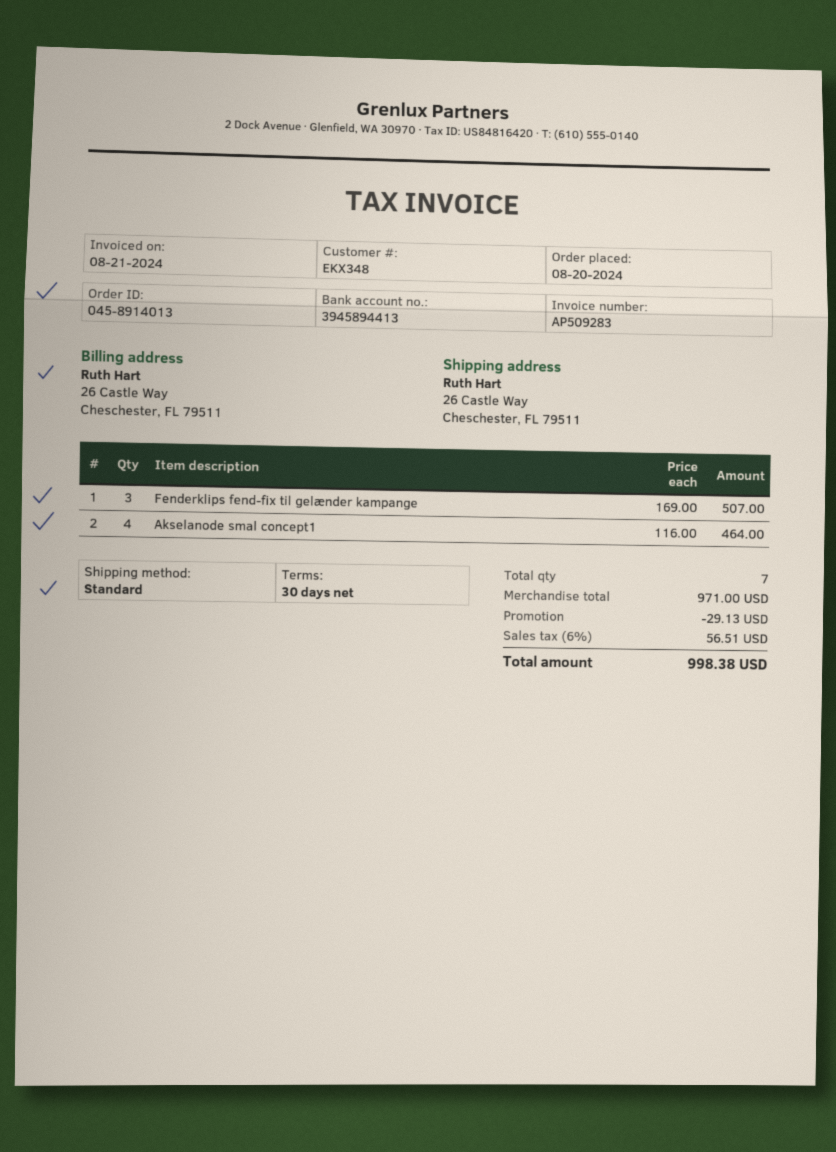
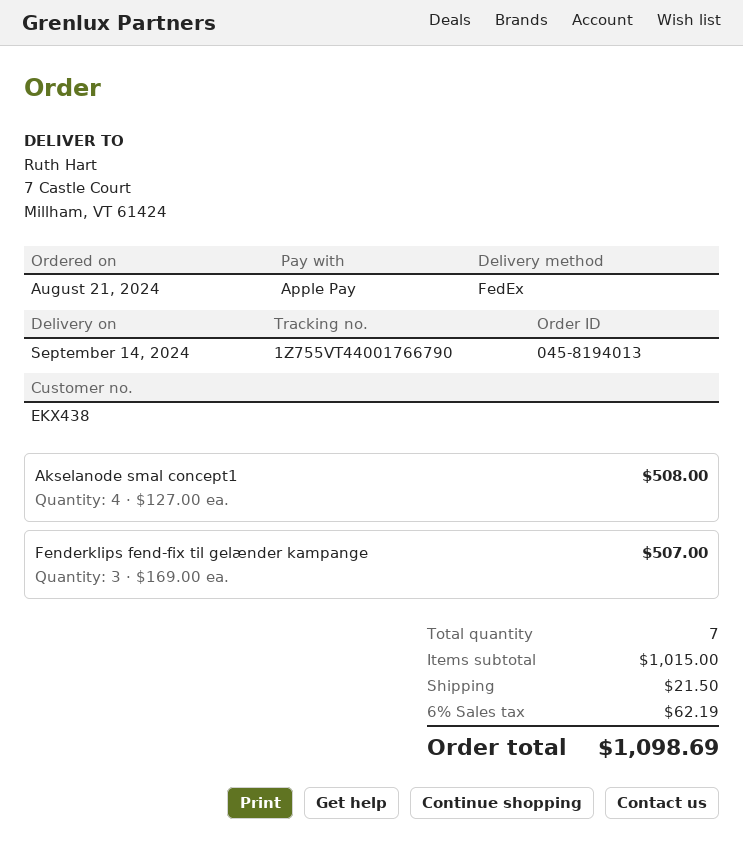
order number: 045-8914013 -> 045-8194013
order date: 2024-08-20 -> 2024-08-21
customer number: EKX348 -> EKX438
shipping method: standard -> FedEx
ship to: 26 Castle Way, Cheschester, FL 79511 -> 7 Castle Court, Millham, VT 61424
Akselanode smal concept1: 4 x 116.00 = 464.00 -> 4 x 127.00 = 508.00
subtotal: 971.00 -> 1015.00
discount: 29.13 -> none
shipping: none -> 21.50
tax: 6% = 56.51 -> 6% = 62.19
total: 998.38 -> 1098.69

